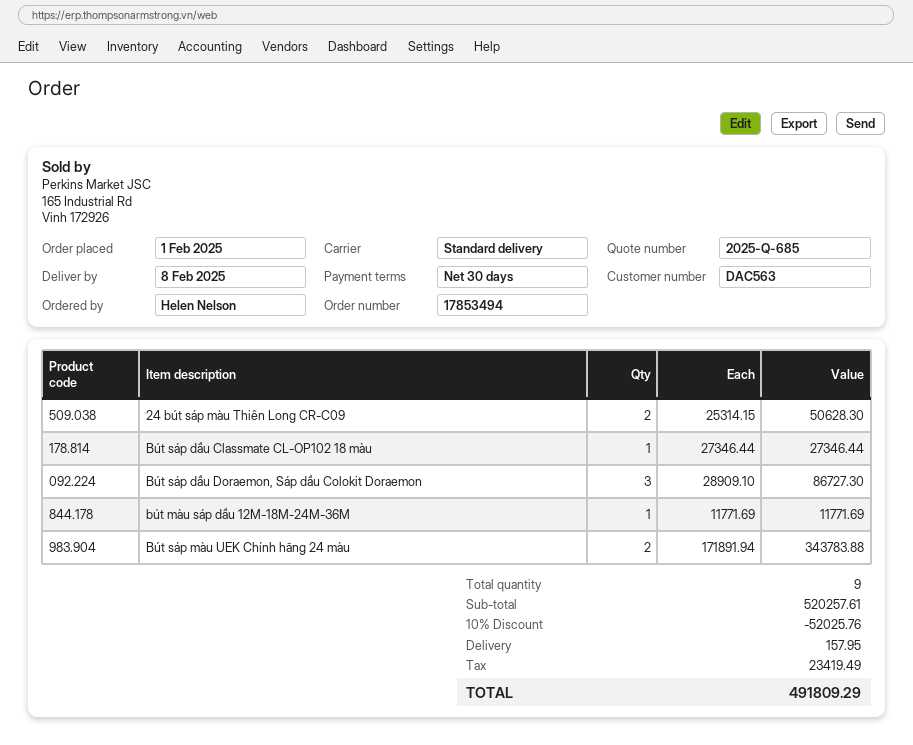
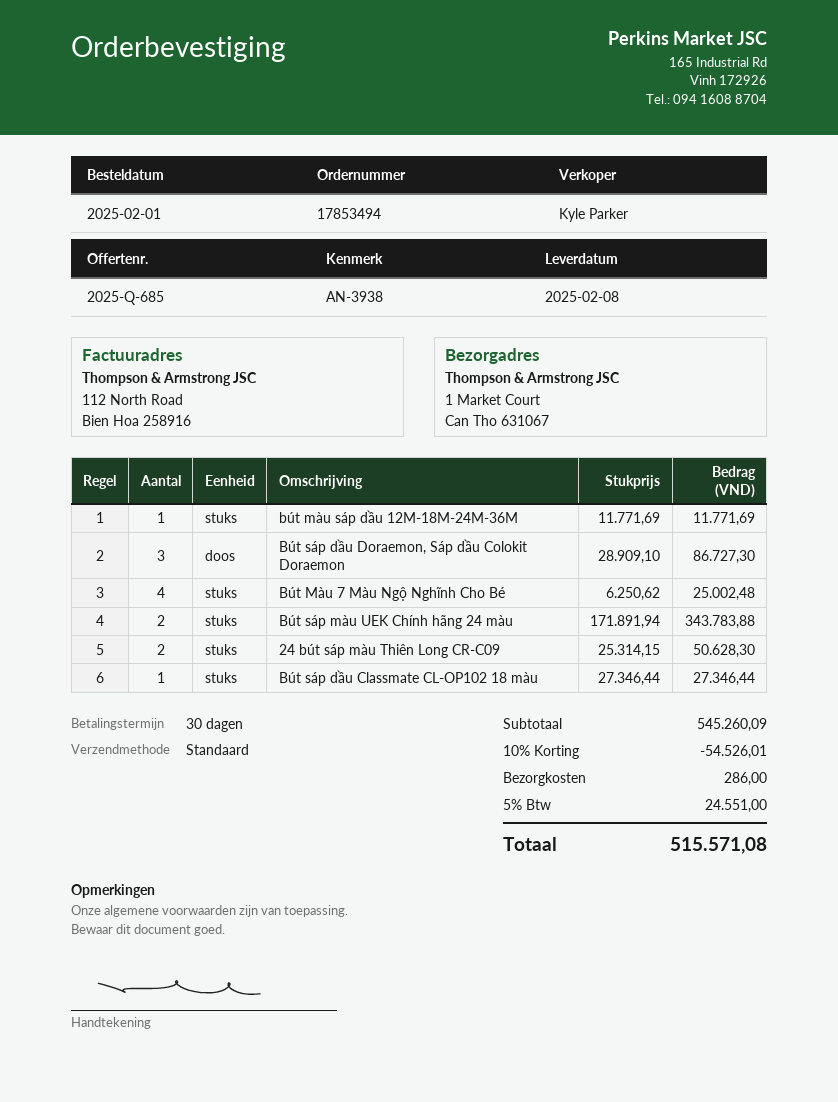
Bút Màu 7 Màu Ngộ Nghĩnh Cho Bé: none -> 4 x 6250.62 = 25002.48
subtotal: 520257.61 -> 545260.09
discount: 10% = 52025.76 -> 10% = 54526.01
shipping: 157.95 -> 286.00
tax: 23419.49 -> 24551.00
total: 491809.29 -> 515571.08

